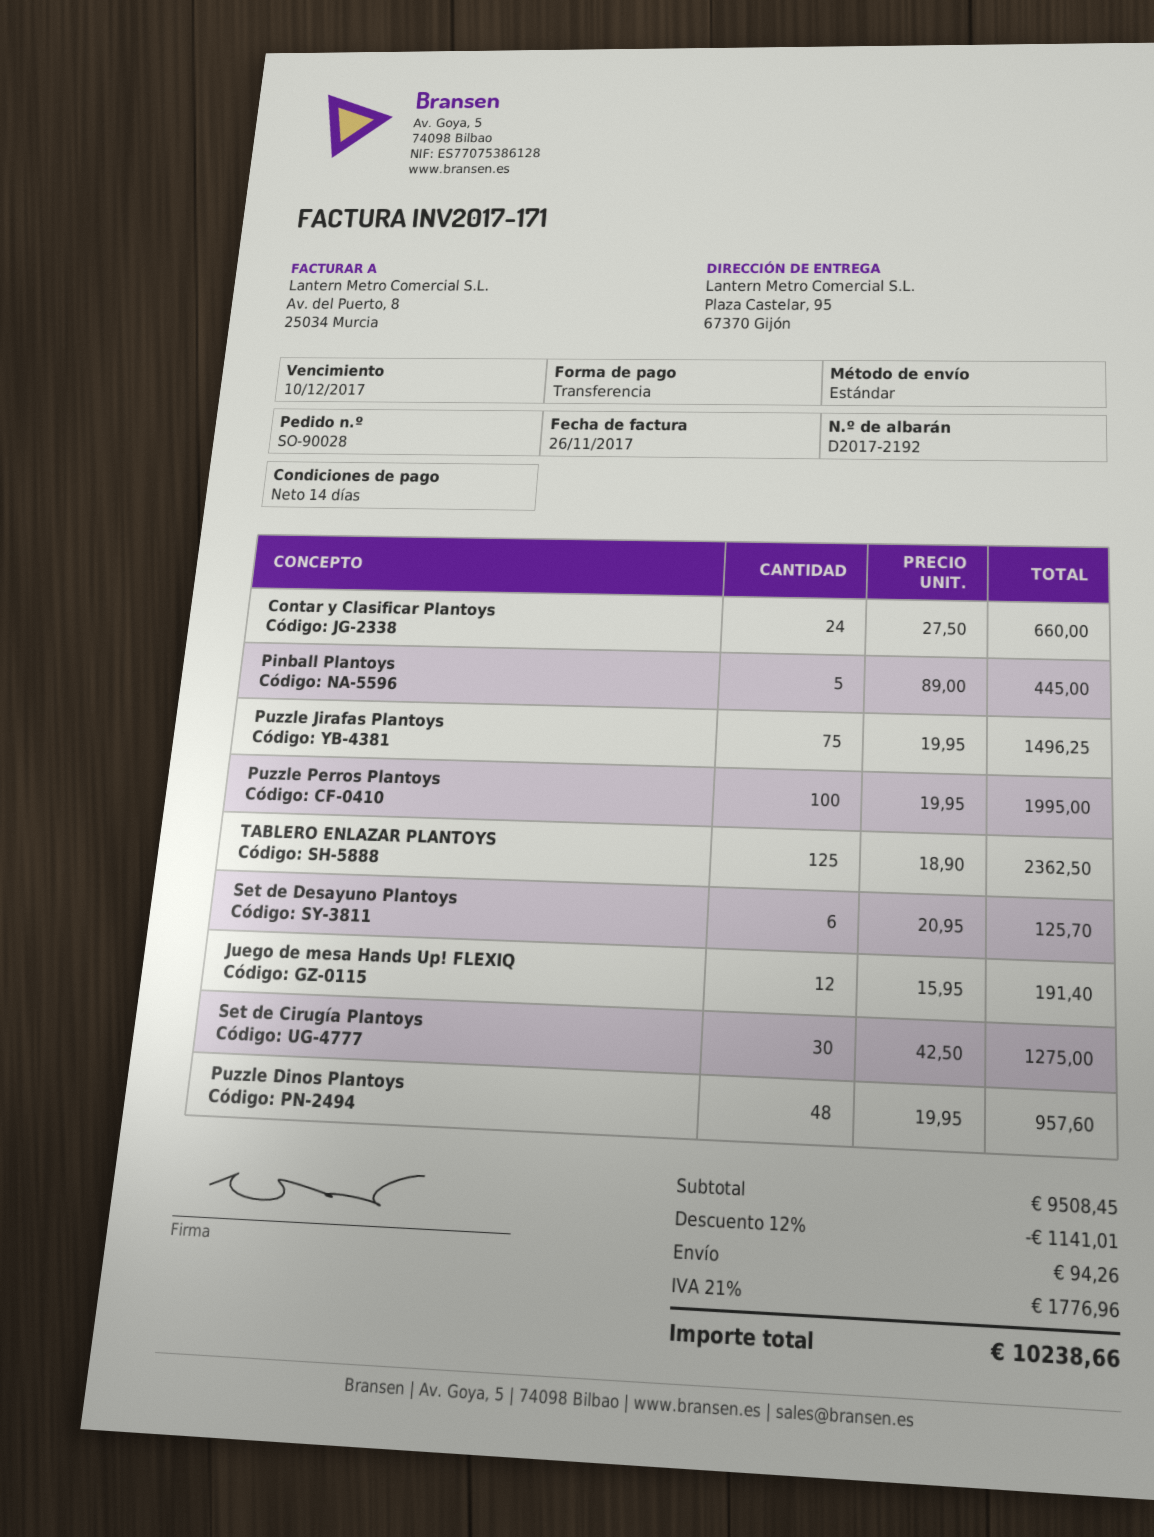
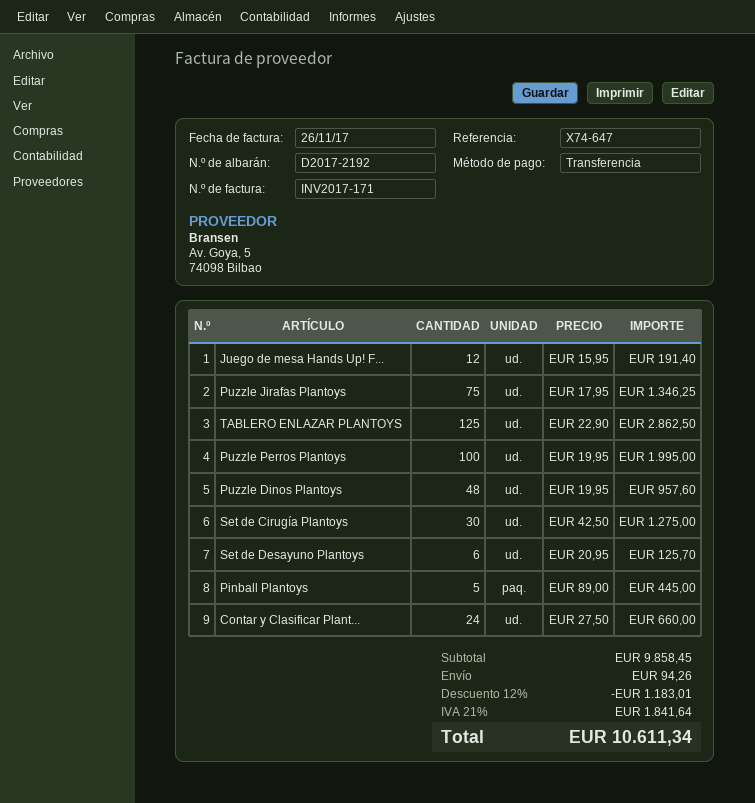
Puzzle Jirafas Plantoys: 75 x 19.95 = 1496.25 -> 75 x 17.95 = 1346.25
TABLERO ENLAZAR PLANTOYS: 125 x 18.90 = 2362.50 -> 125 x 22.90 = 2862.50
subtotal: 9508.45 -> 9858.45
discount: 12% = 1141.01 -> 12% = 1183.01
tax: 21% = 1776.96 -> 21% = 1841.64
total: 10238.66 -> 10611.34

